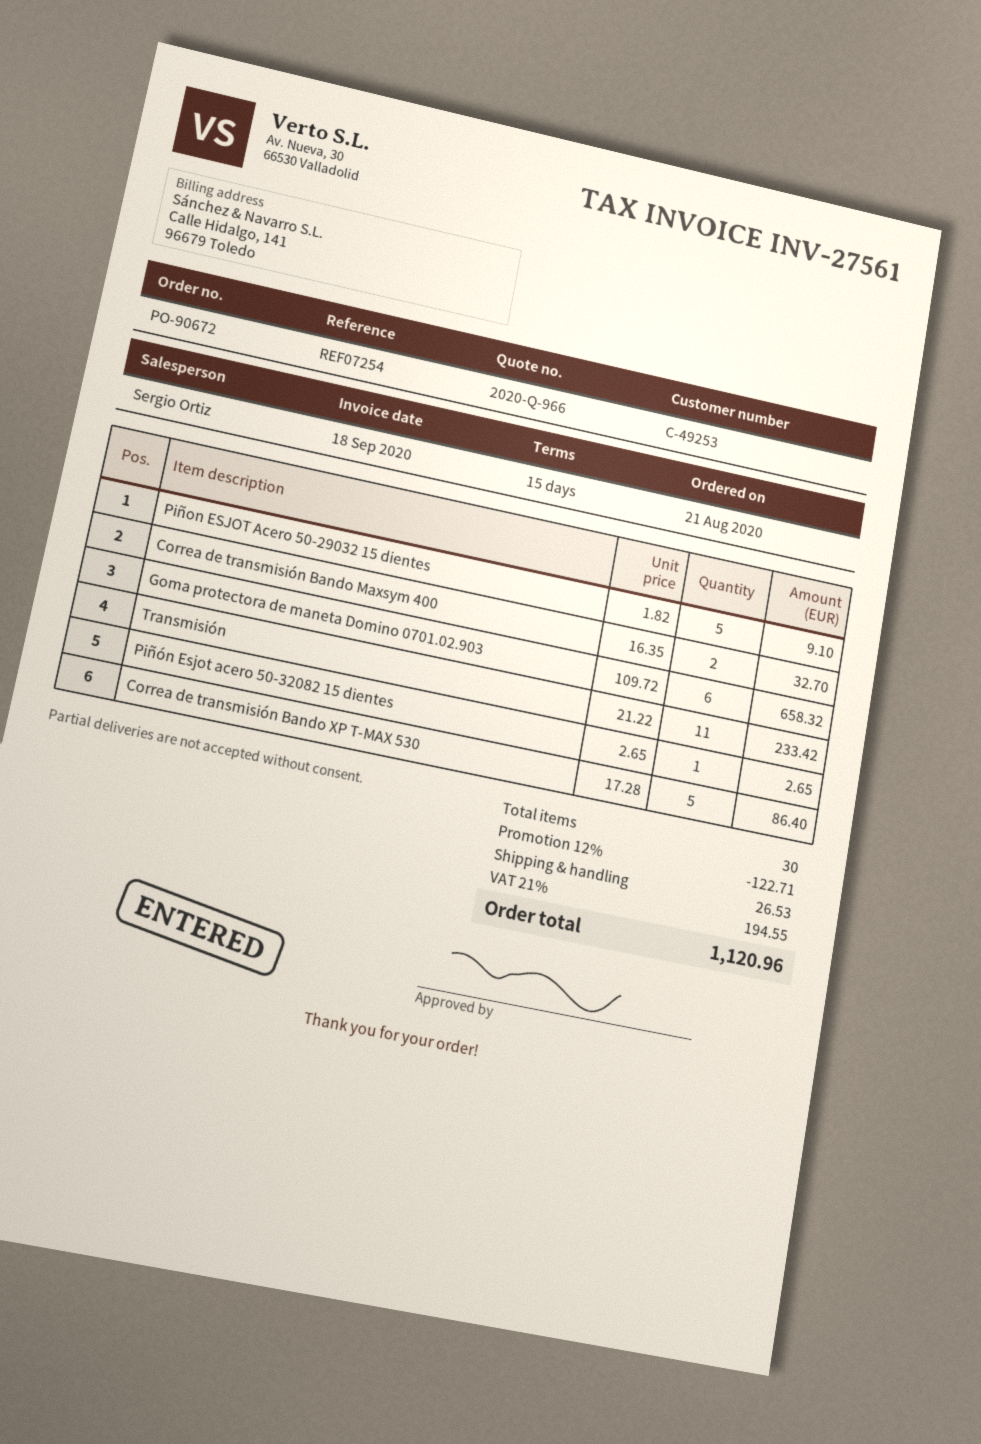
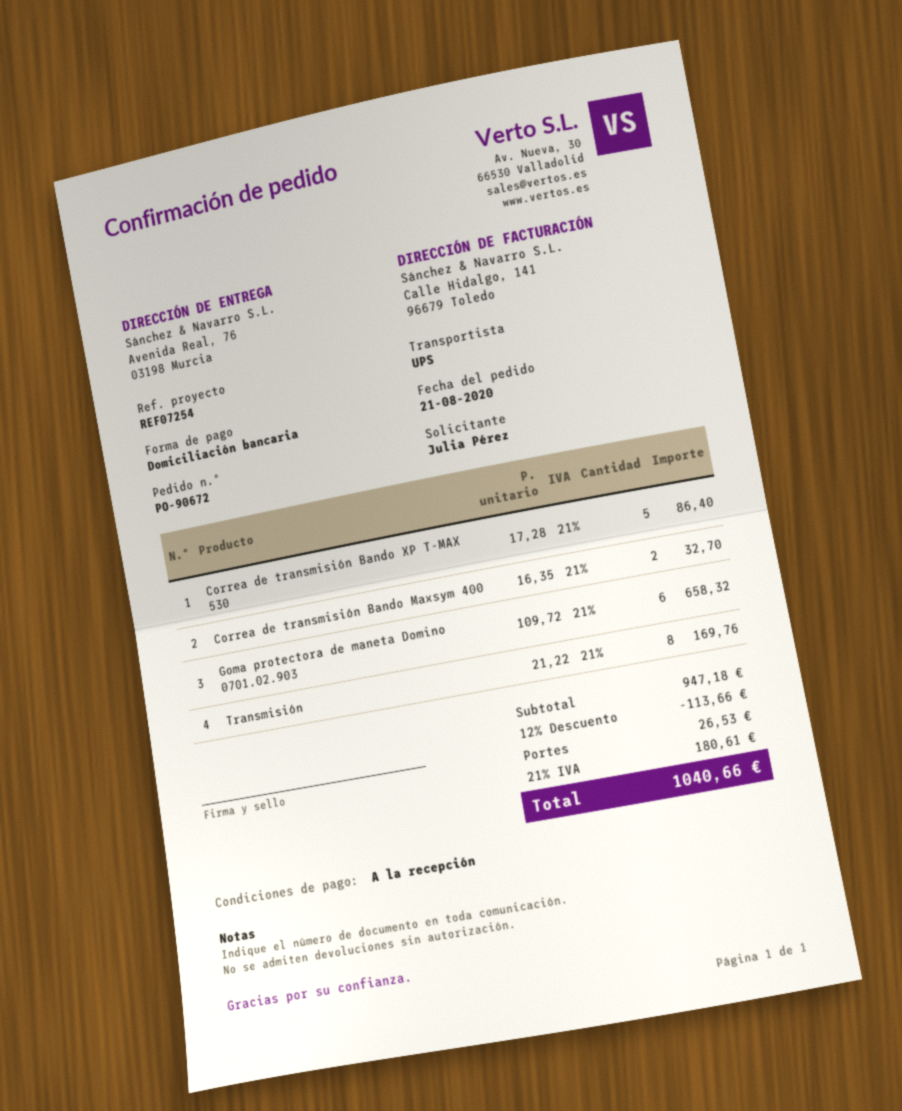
payment terms: 15 days -> on receipt
Piñon ESJOT Acero 50-29032 15 dientes: 5 x 1.82 = 9.10 -> none
Transmisión: 11 x 21.22 = 233.42 -> 8 x 21.22 = 169.76
Piñón Esjot acero 50-32082 15 dientes: 1 x 2.65 = 2.65 -> none
discount: 12% = 122.71 -> 12% = 113.66
tax: 21% = 194.55 -> 21% = 180.61
total: 1120.96 -> 1040.66

